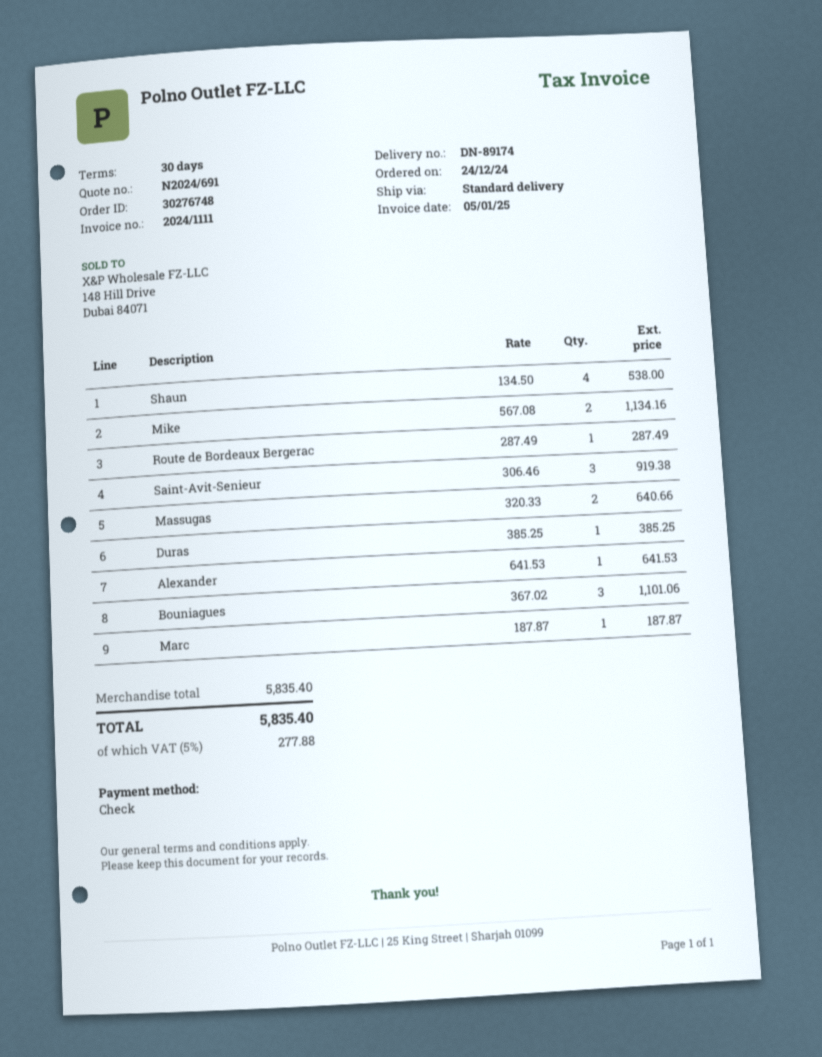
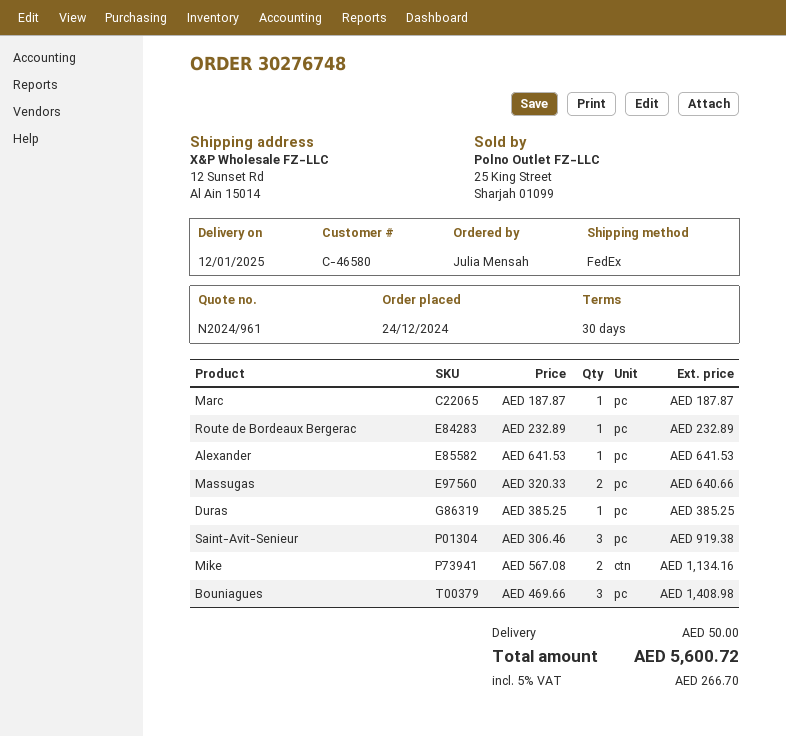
quote number: N2024/691 -> N2024/961
shipping method: standard -> FedEx
Shaun: 4 x 134.50 = 538.00 -> none
Route de Bordeaux Bergerac: 1 x 287.49 = 287.49 -> 1 x 232.89 = 232.89
Bouniagues: 3 x 367.02 = 1101.06 -> 3 x 469.66 = 1408.98
shipping: none -> 50.00
tax: 5% = 277.88 -> 5% = 266.70
total: 5835.40 -> 5600.72

